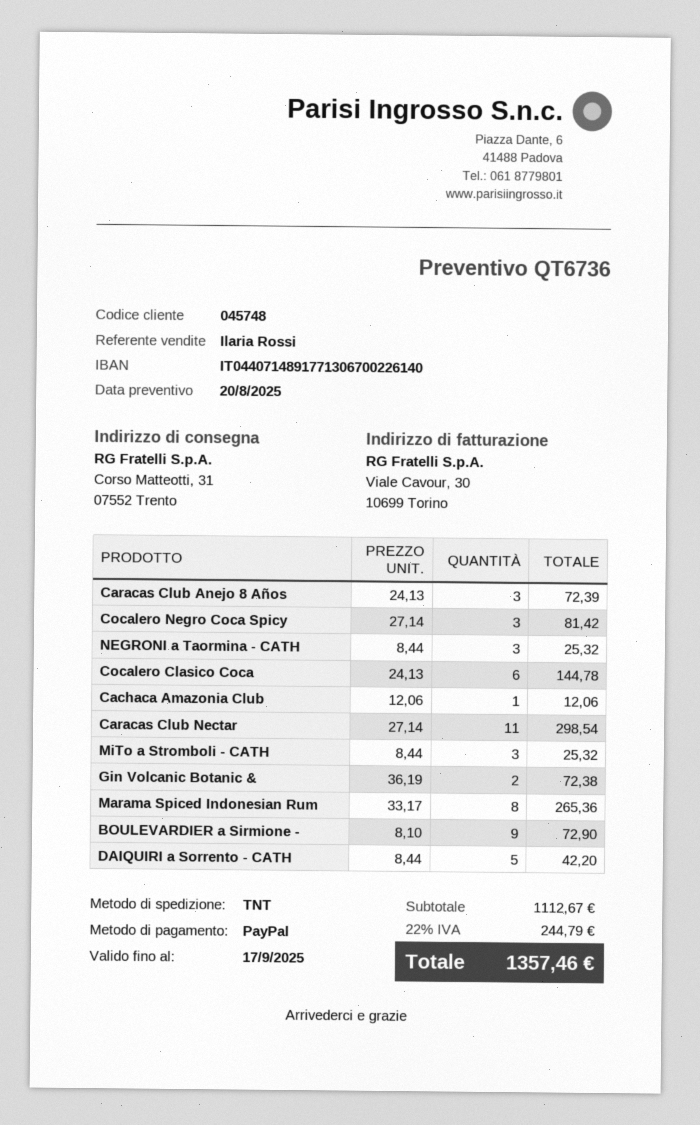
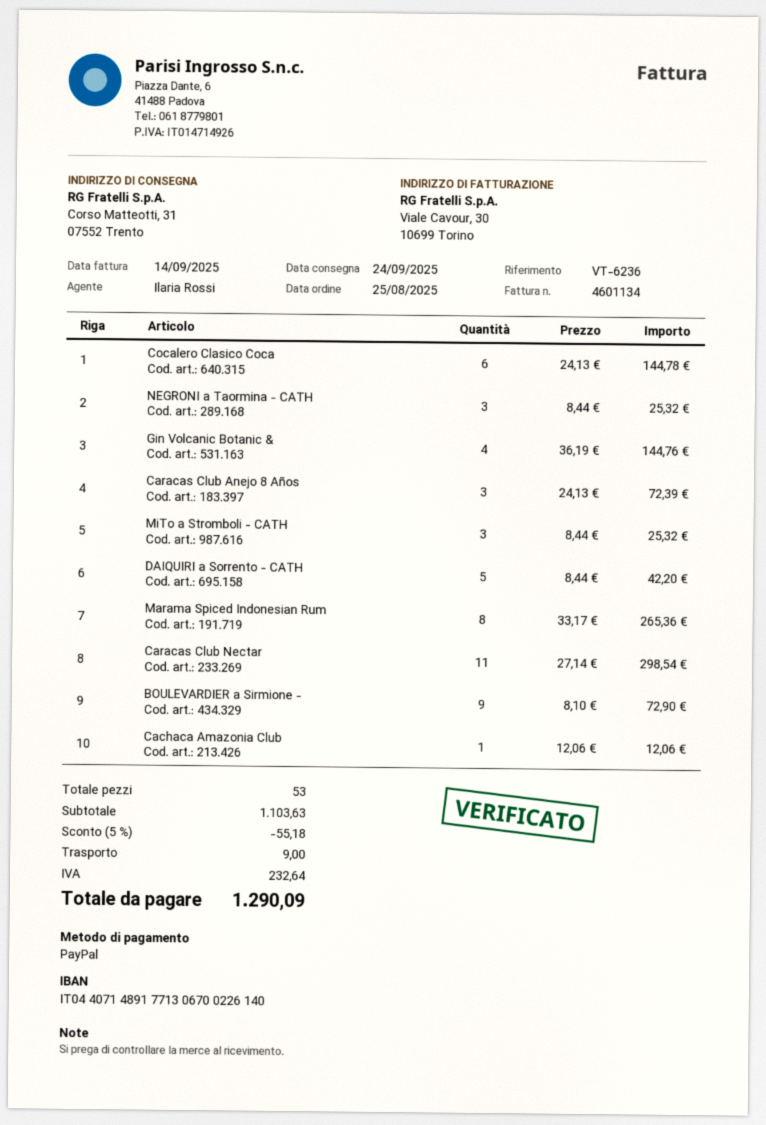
Cocalero Negro Coca Spicy: 3 x 27.14 = 81.42 -> none
Gin Volcanic Botanic &: 2 x 36.19 = 72.38 -> 4 x 36.19 = 144.76
subtotal: 1112.67 -> 1103.63
discount: none -> 5% = 55.18
shipping: none -> 9.00
tax: 244.79 -> 232.64
total: 1357.46 -> 1290.09

